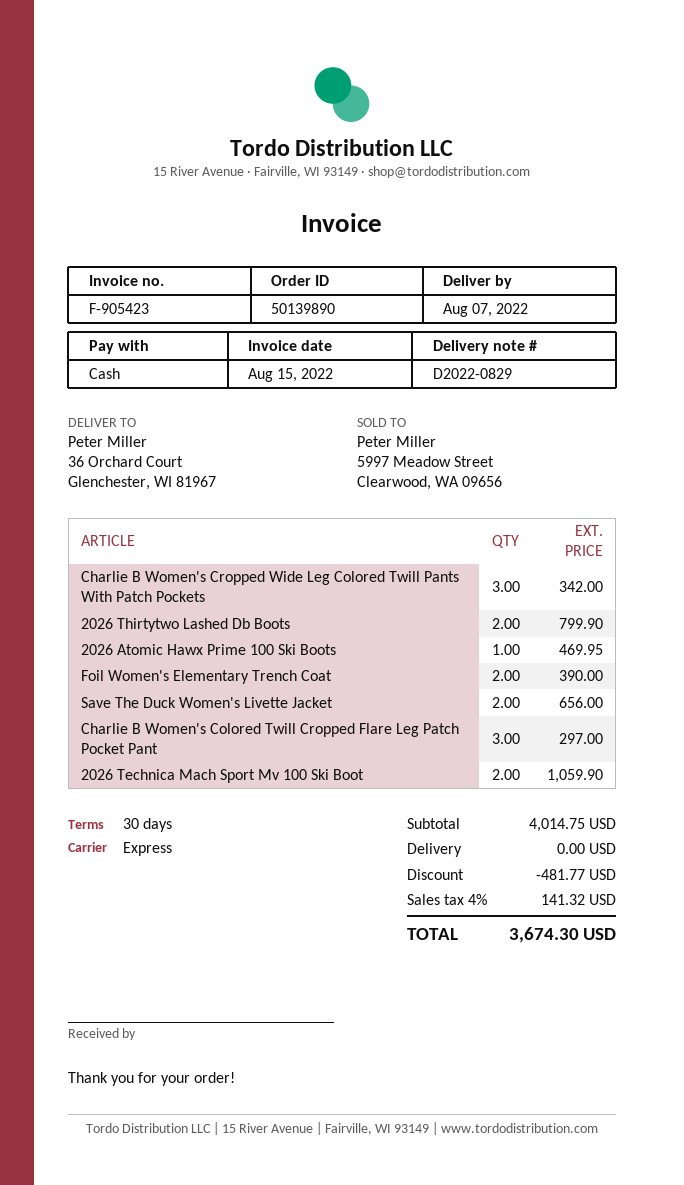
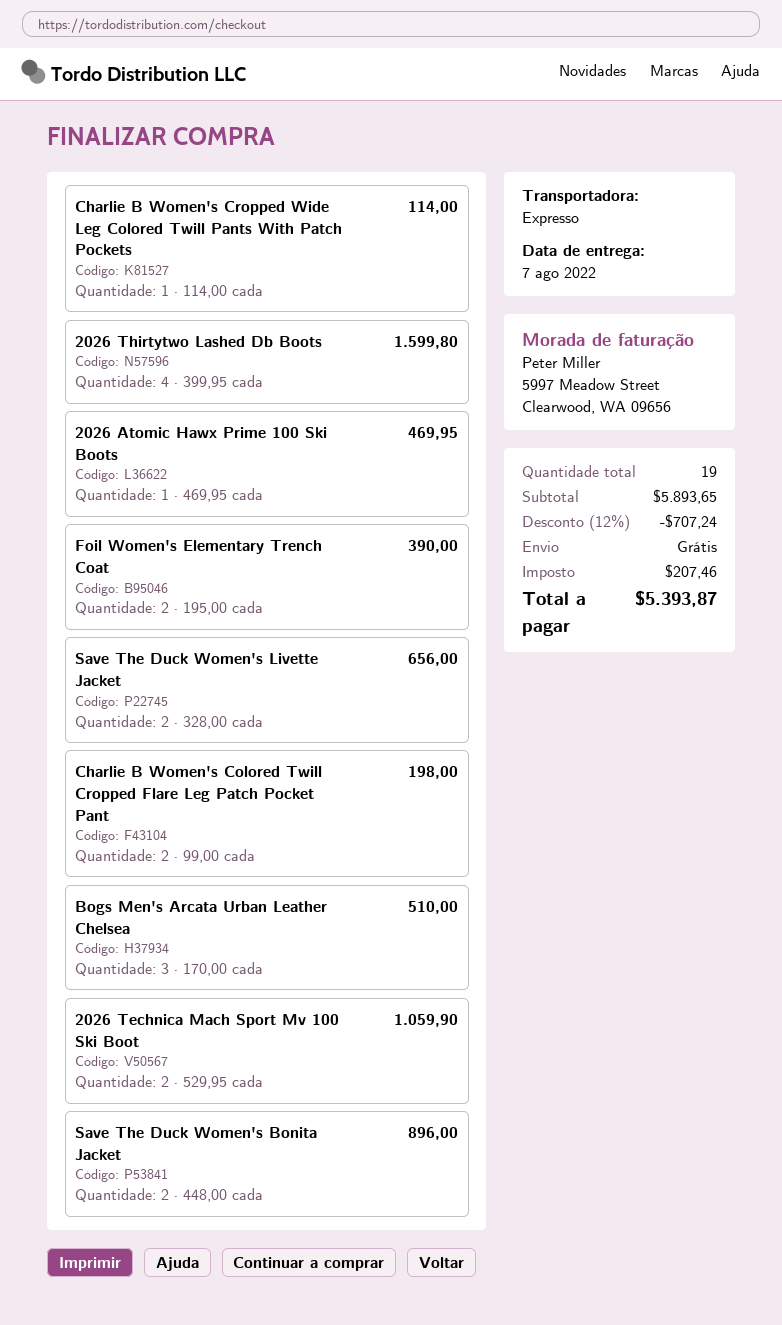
Charlie B Women's Cropped Wide Leg Colored Twill Pants With Patch Pockets: 3 for 342.00 -> 1 for 114.00
2026 Thirtytwo Lashed Db Boots: 2 for 799.90 -> 4 for 1599.80
Charlie B Women's Colored Twill Cropped Flare Leg Patch Pocket Pant: 3 for 297.00 -> 2 for 198.00
Bogs Men's Arcata Urban Leather Chelsea: none -> 3 for 510.00
Save The Duck Women's Bonita Jacket: none -> 2 for 896.00
subtotal: 4014.75 -> 5893.65
discount: 481.77 -> 707.24
tax: 141.32 -> 207.46
total: 3674.30 -> 5393.87

